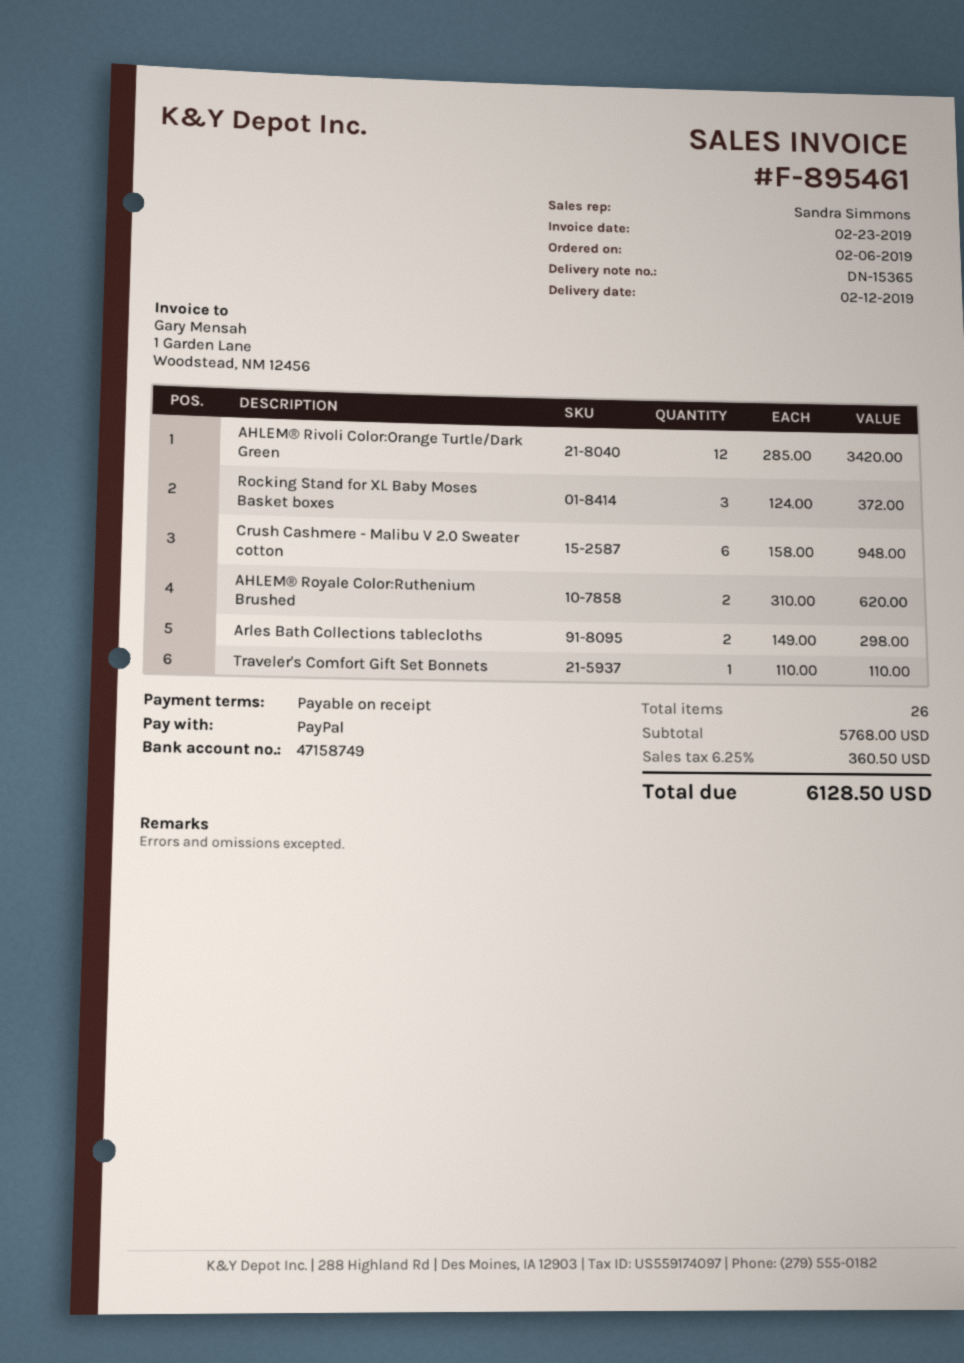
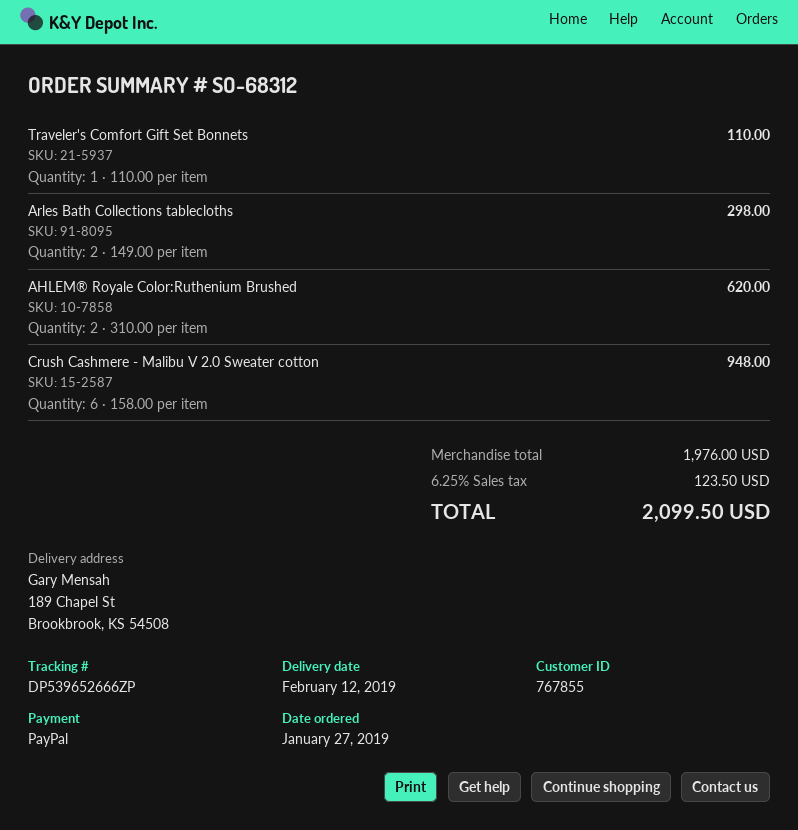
order date: 2019-02-06 -> 2019-01-27
AHLEM® Rivoli Color:Orange Turtle/Dark Green: 12 x 285.00 = 3420.00 -> none
Rocking Stand for XL Baby Moses Basket boxes: 3 x 124.00 = 372.00 -> none
subtotal: 5768.00 -> 1976.00
tax: 6.25% = 360.50 -> 6.25% = 123.50
total: 6128.50 -> 2099.50

